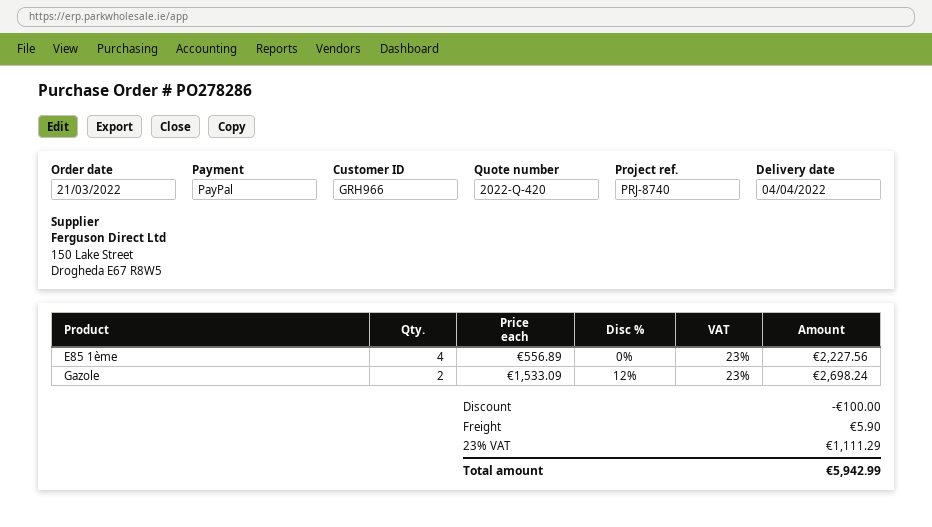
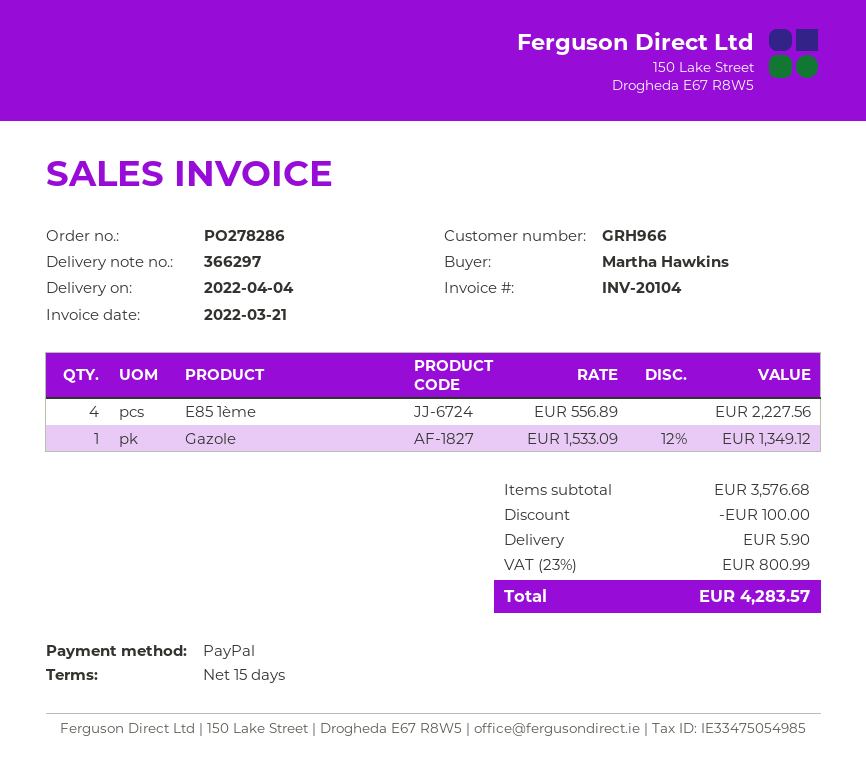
Gazole: 2 x 1533.09 - 12% = 2698.24 -> 1 x 1533.09 - 12% = 1349.12
tax: 23% = 1111.29 -> 23% = 800.99
total: 5942.99 -> 4283.57

